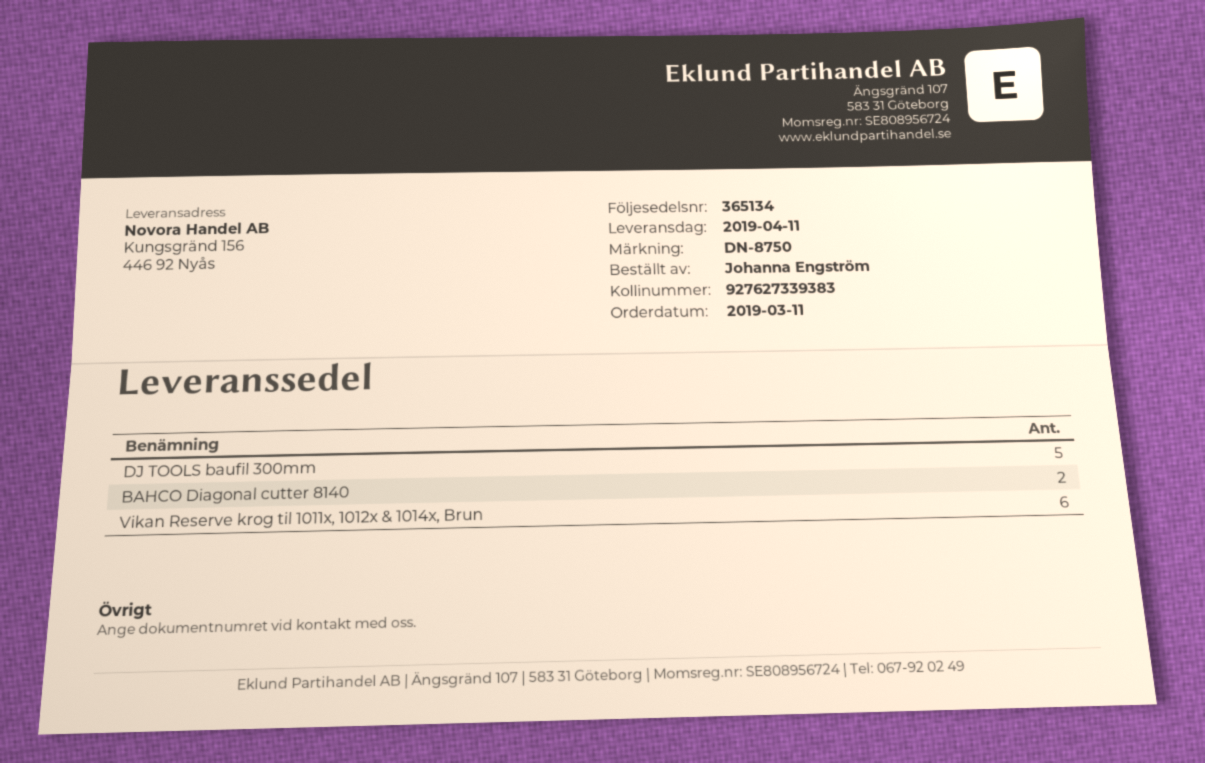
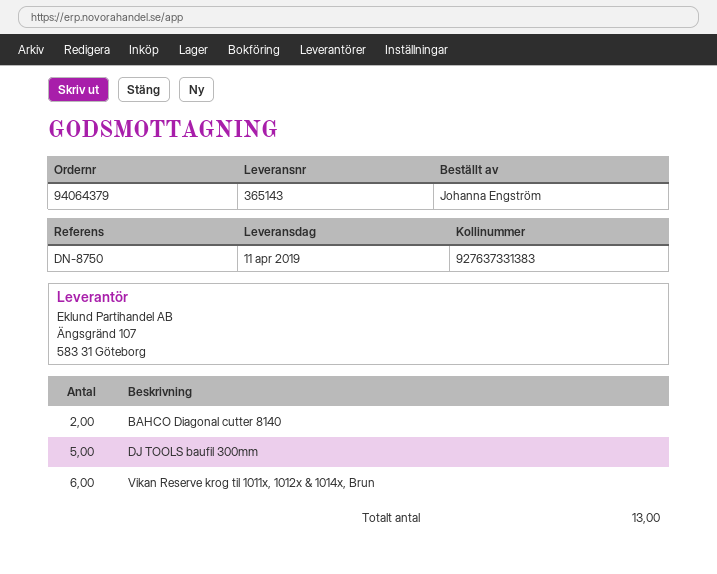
delivery note number: 365134 -> 365143
tracking number: 927627339383 -> 927637331383

